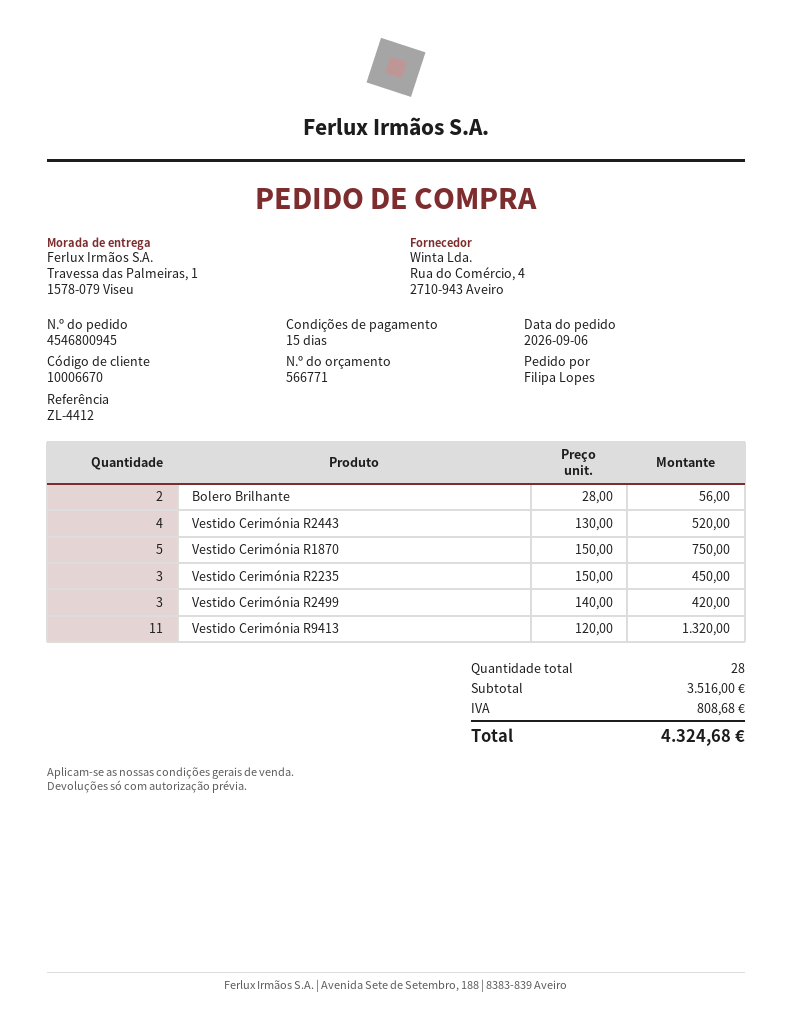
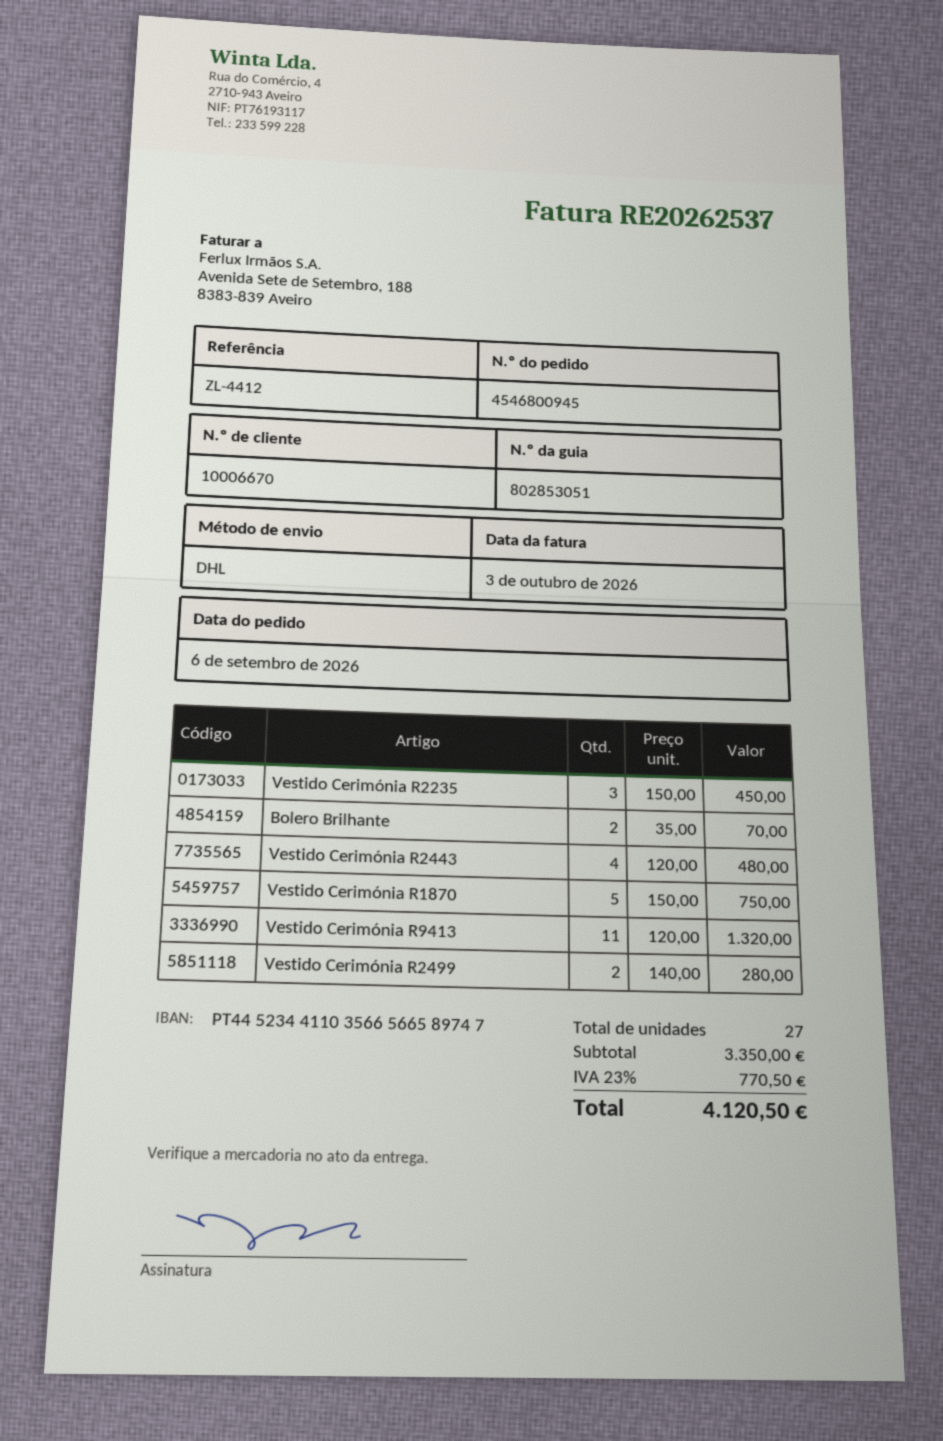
Bolero Brilhante: 2 x 28.00 = 56.00 -> 2 x 35.00 = 70.00
Vestido Cerimónia R2443: 4 x 130.00 = 520.00 -> 4 x 120.00 = 480.00
Vestido Cerimónia R2499: 3 x 140.00 = 420.00 -> 2 x 140.00 = 280.00
total quantity: 28 -> 27
subtotal: 3516.00 -> 3350.00
tax: 808.68 -> 770.50
total: 4324.68 -> 4120.50

